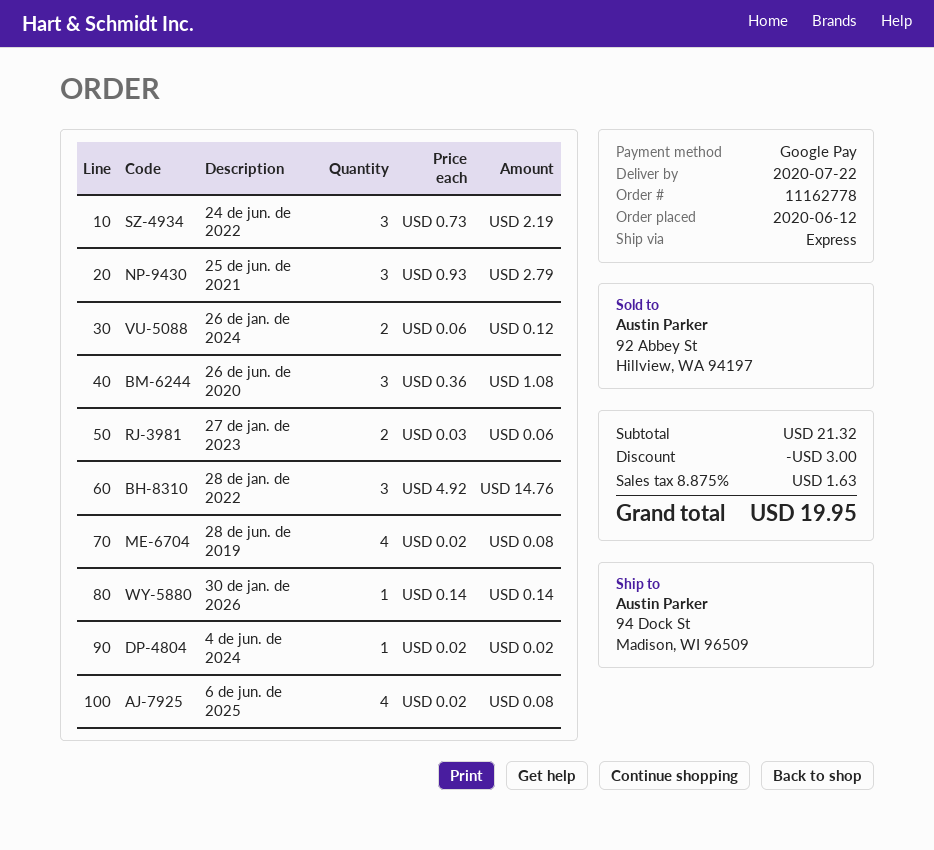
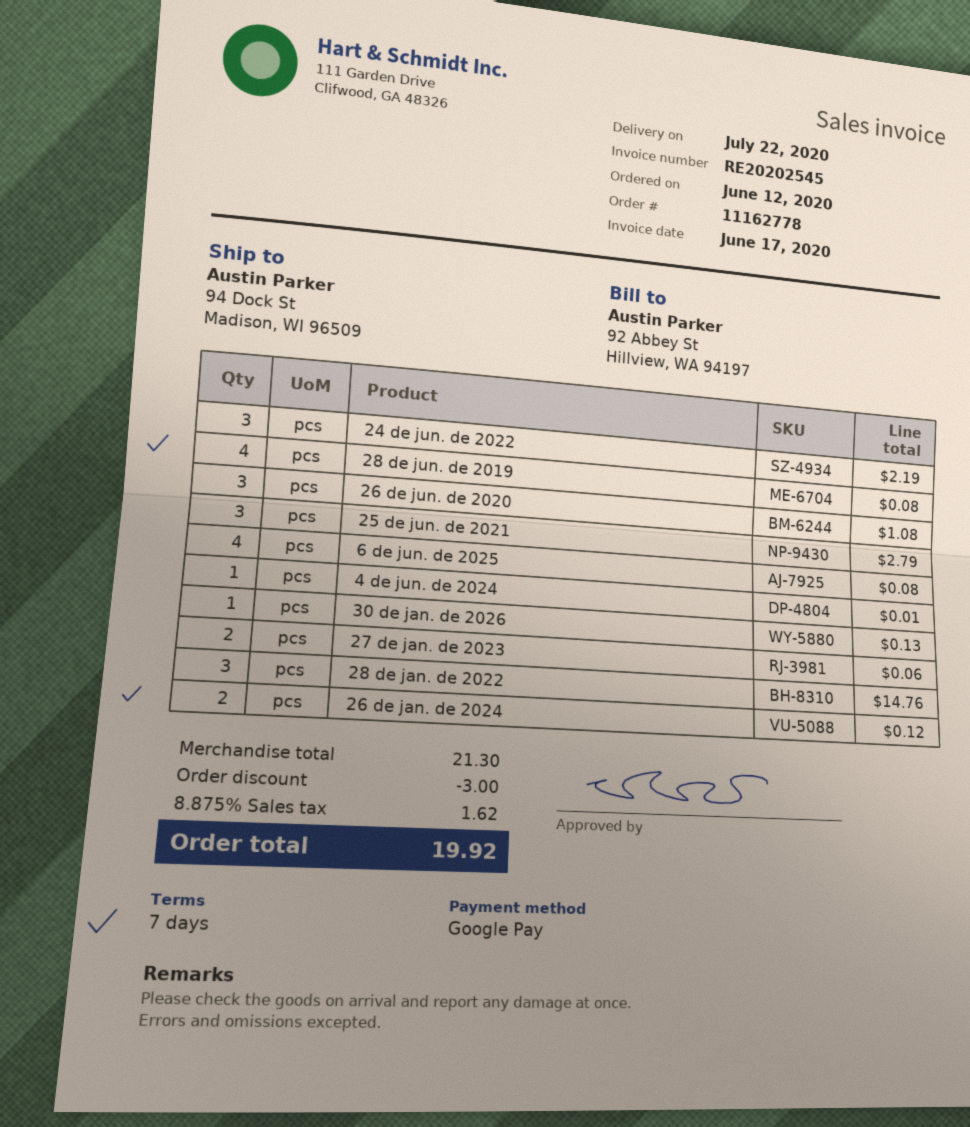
30 de jan. de 2026: 1 for 0.14 -> 1 for 0.13
4 de jun. de 2024: 1 for 0.02 -> 1 for 0.01
subtotal: 21.32 -> 21.30
tax: 8.875% = 1.63 -> 8.875% = 1.62
total: 19.95 -> 19.92

